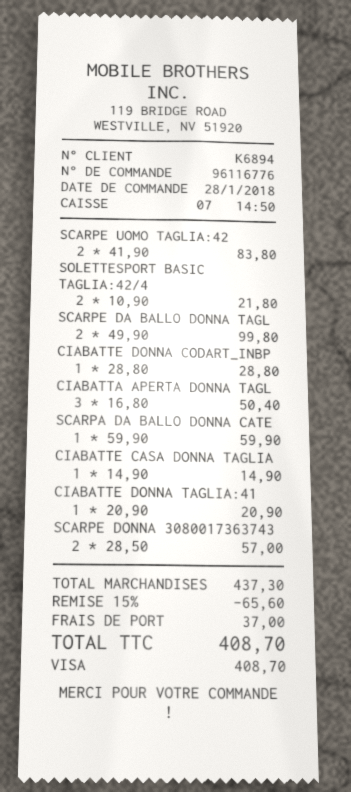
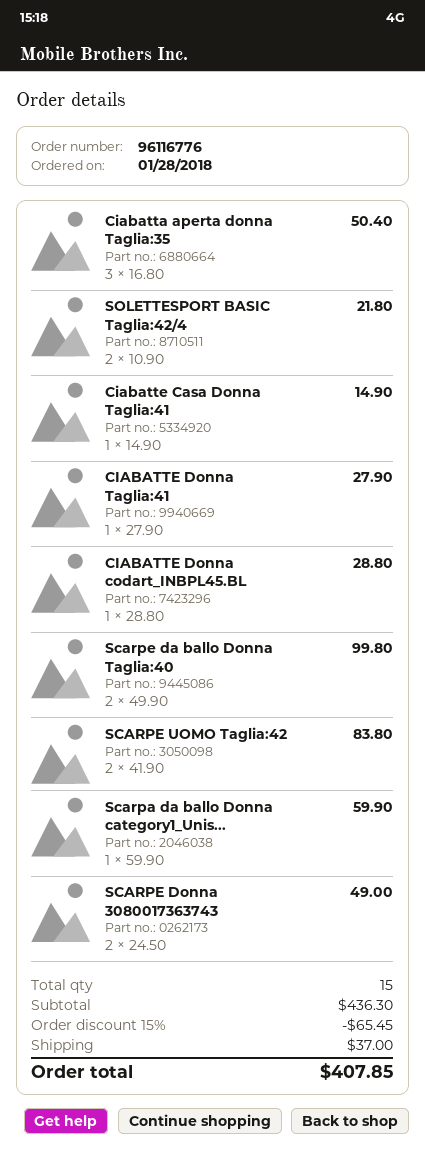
CIABATTE DONNA TAGLIA:41: 1 x 20.90 = 20.90 -> 1 x 27.90 = 27.90
SCARPE DONNA 3080017363743: 2 x 28.50 = 57.00 -> 2 x 24.50 = 49.00
subtotal: 437.30 -> 436.30
discount: 15% = 65.60 -> 15% = 65.45
total: 408.70 -> 407.85

